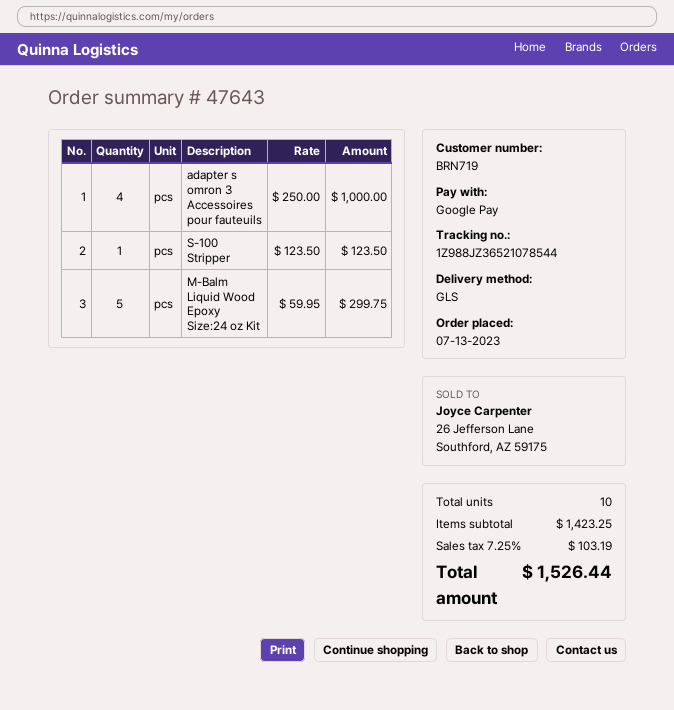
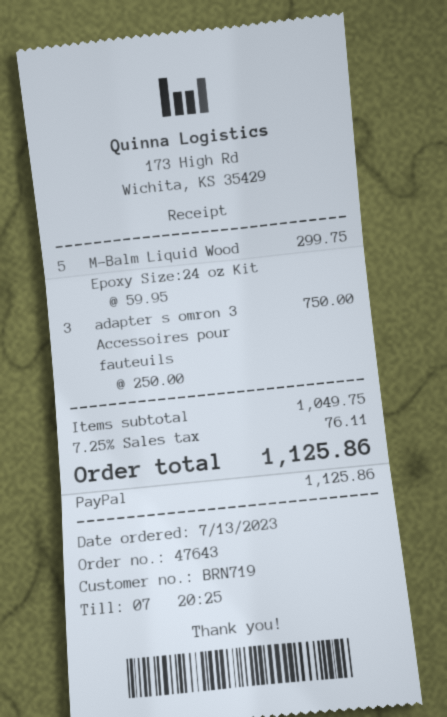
payment method: Google Pay -> PayPal
adapter s omron 3 Accessoires pour fauteuils: 4 x 250.00 = 1000.00 -> 3 x 250.00 = 750.00
S-100 Stripper: 1 x 123.50 = 123.50 -> none
subtotal: 1423.25 -> 1049.75
tax: 7.25% = 103.19 -> 7.25% = 76.11
total: 1526.44 -> 1125.86

